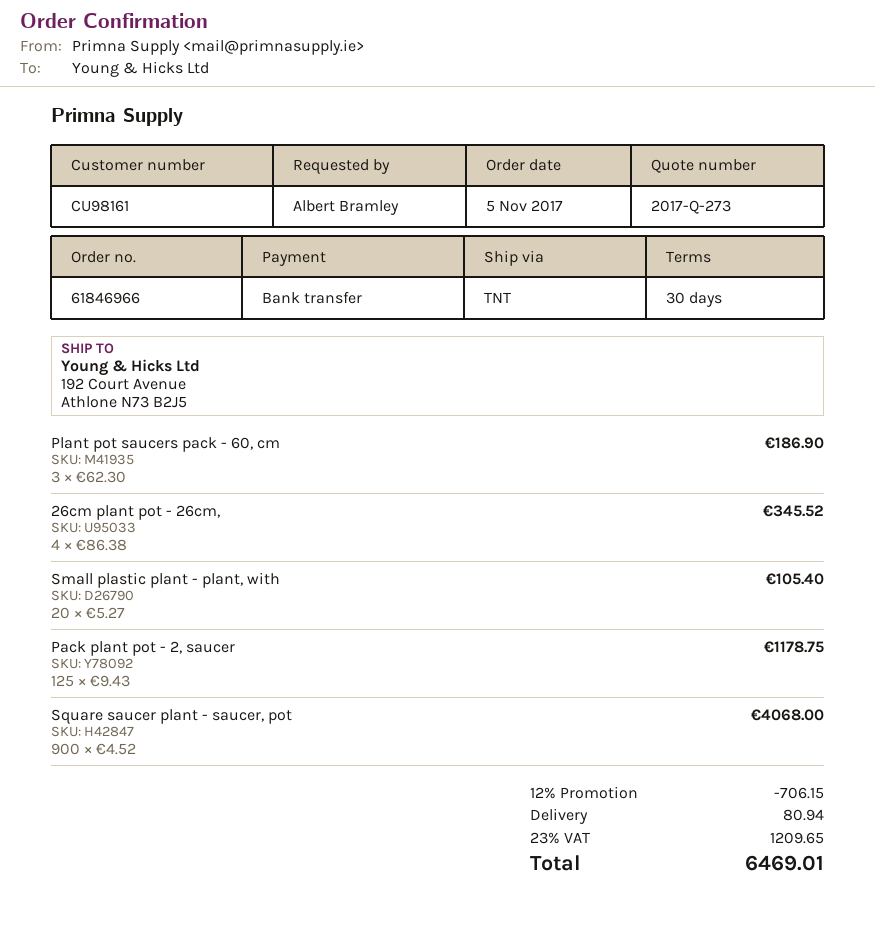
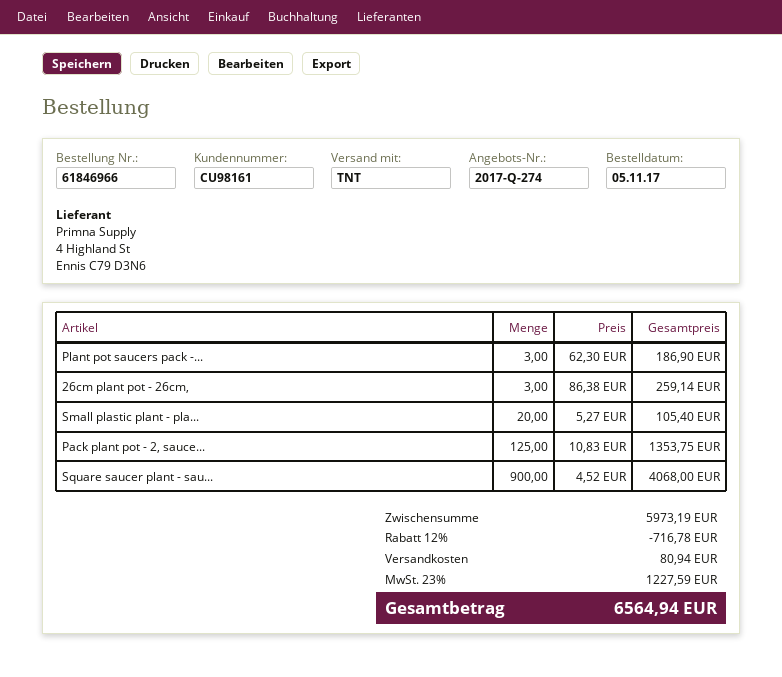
quote number: 2017-Q-273 -> 2017-Q-274
26cm plant pot - 26cm,: 4 x 86.38 = 345.52 -> 3 x 86.38 = 259.14
Pack plant pot - 2, saucer: 125 x 9.43 = 1178.75 -> 125 x 10.83 = 1353.75
discount: 12% = 706.15 -> 12% = 716.78
tax: 23% = 1209.65 -> 23% = 1227.59
total: 6469.01 -> 6564.94

